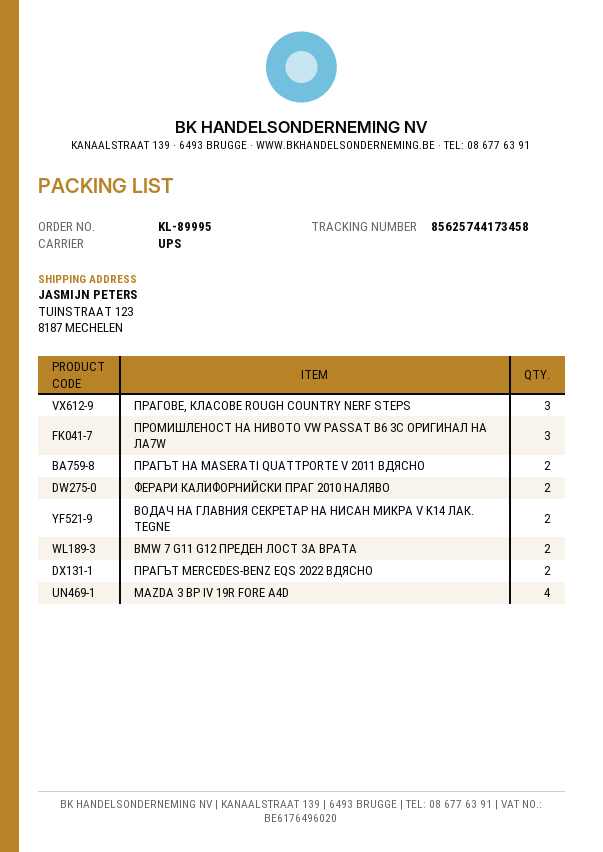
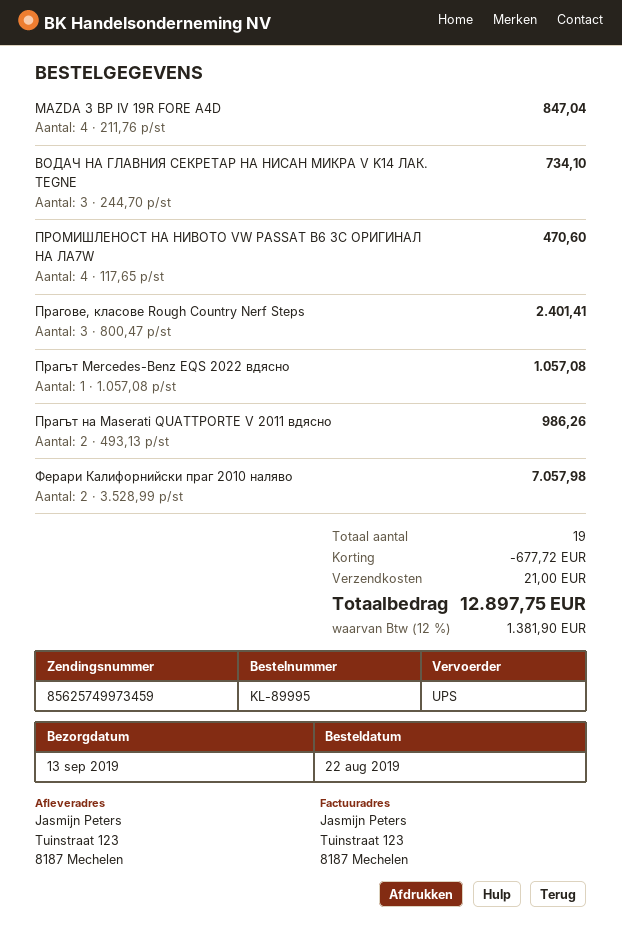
tracking number: 85625744173458 -> 85625749973459
ПРОМИШЛЕНОСТ НА НИВОТО VW PASSAT B6 3C ОРИГИНАЛ НА ЛА7W: 3 -> 4
ВОДАЧ НА ГЛАВНИЯ СЕКРЕТАР НА НИСАН МИКРА V K14 ЛАК. TEGNE: 2 -> 3
BMW 7 G11 G12 ПРЕДЕН ЛОСТ ЗА ВРАТА: 2 -> none
ПРАГЪТ MERCEDES-BENZ EQS 2022 ВДЯСНО: 2 -> 1

